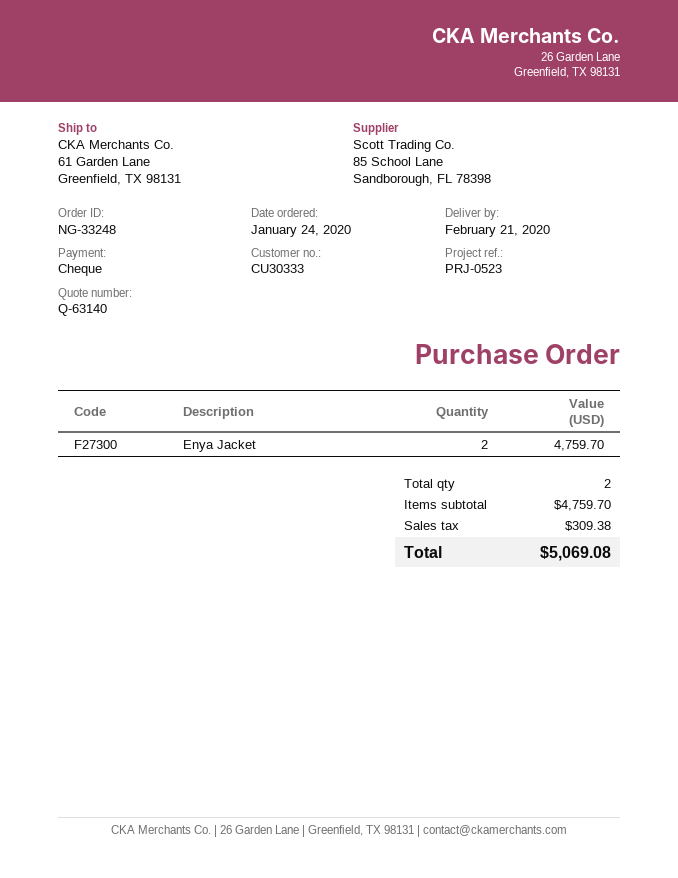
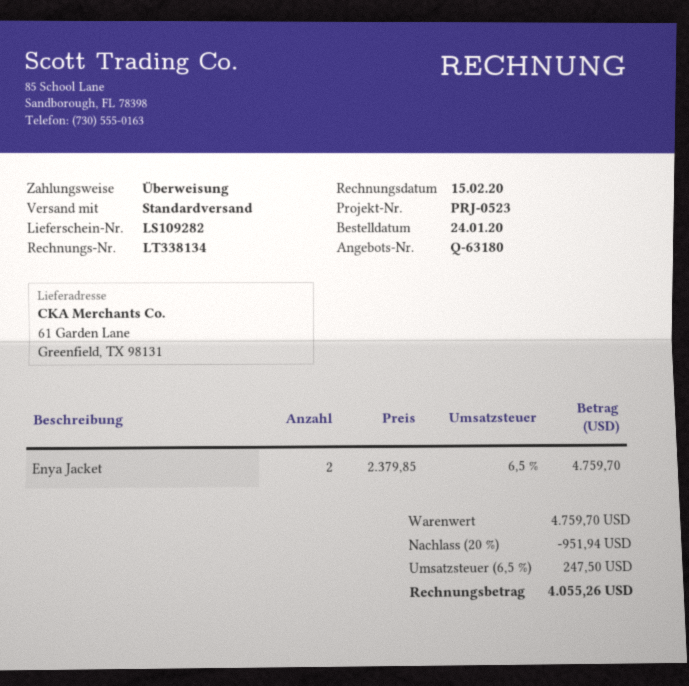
quote number: Q-63140 -> Q-63180
payment method: cheque -> bank transfer
discount: none -> 20% = 951.94
tax: 309.38 -> 247.50
total: 5069.08 -> 4055.26

